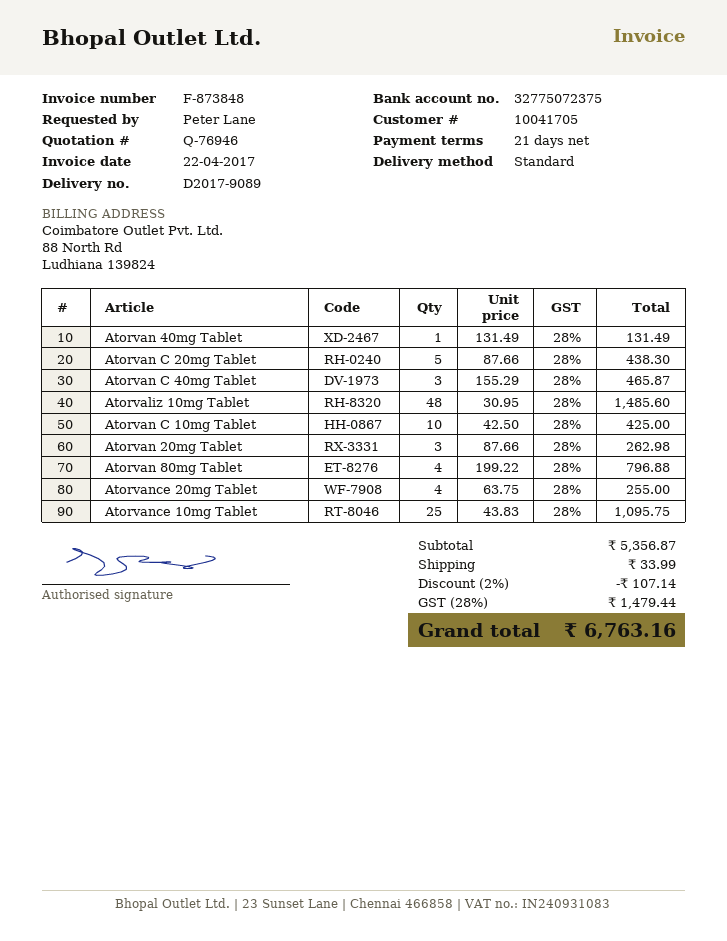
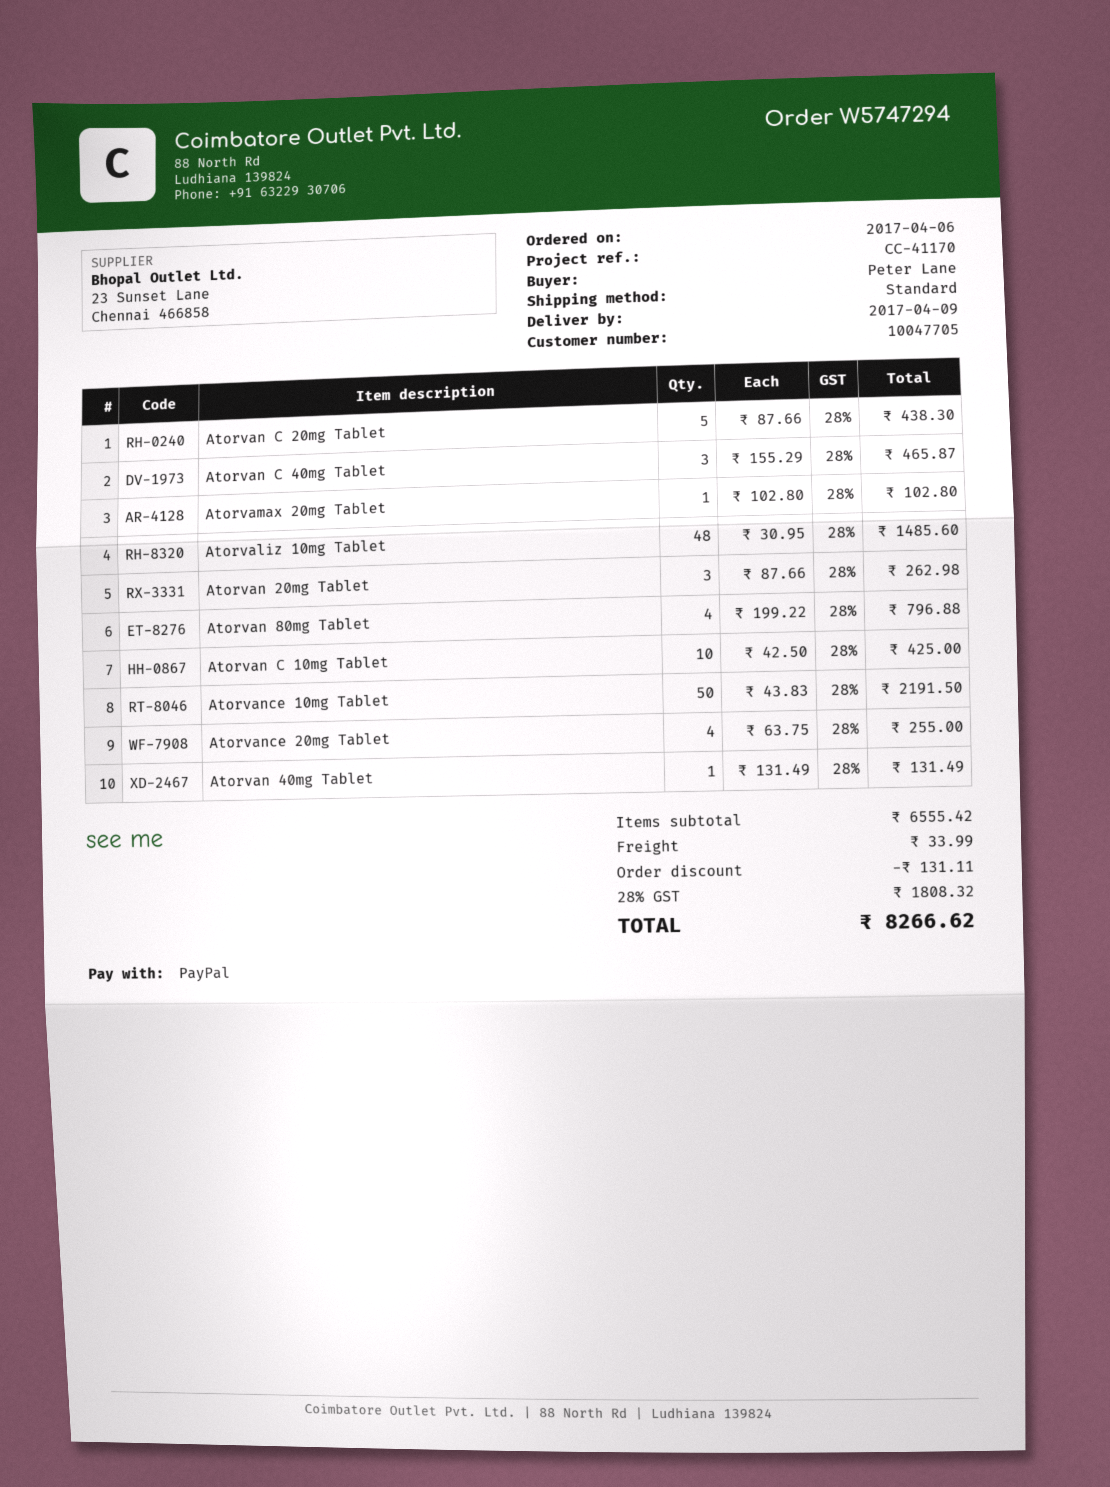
customer number: 10041705 -> 10047705
Atorvance 10mg Tablet: 25 x 43.83 = 1095.75 -> 50 x 43.83 = 2191.50
Atorvamax 20mg Tablet: none -> 1 x 102.80 = 102.80
subtotal: 5356.87 -> 6555.42
discount: 107.14 -> 131.11
tax: 28% = 1479.44 -> 28% = 1808.32
total: 6763.16 -> 8266.62

